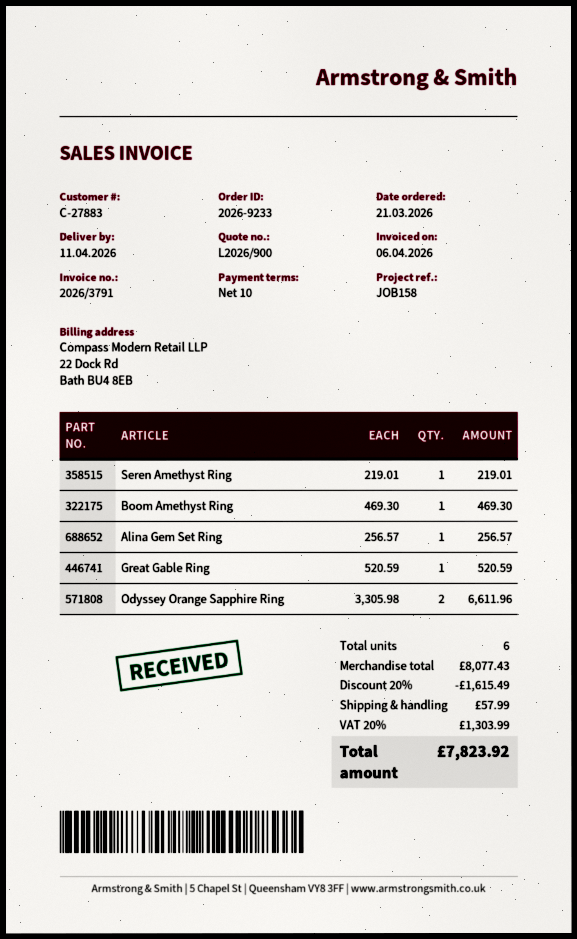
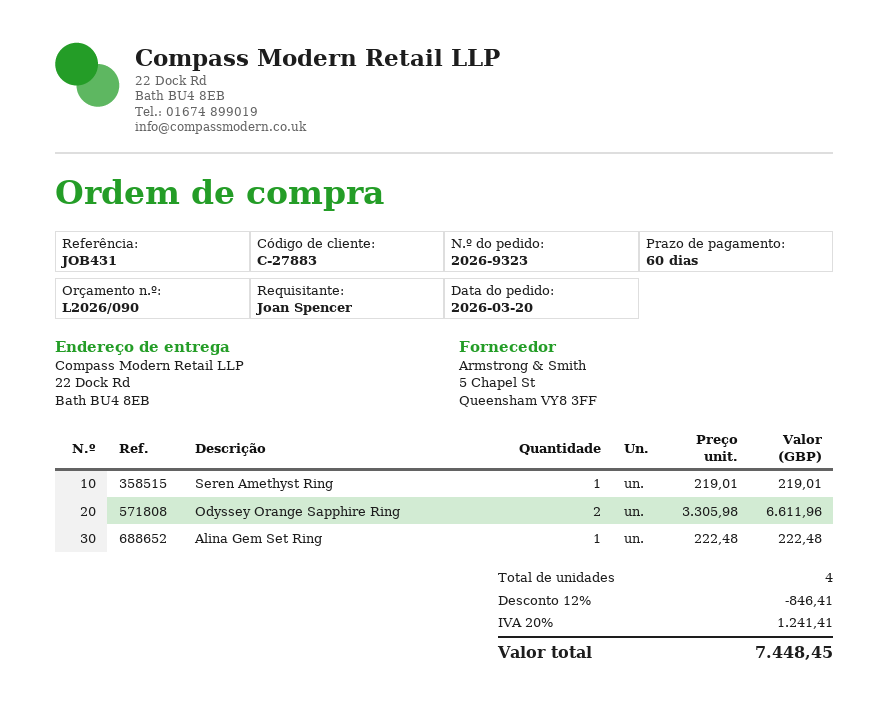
quote number: L2026/900 -> L2026/090
order number: 2026-9233 -> 2026-9323
order date: 2026-03-21 -> 2026-03-20
payment terms: 10 days -> 60 days
reference: JOB158 -> JOB431
Boom Amethyst Ring: 1 x 469.30 = 469.30 -> none
Alina Gem Set Ring: 1 x 256.57 = 256.57 -> 1 x 222.48 = 222.48
Great Gable Ring: 1 x 520.59 = 520.59 -> none
total quantity: 6 -> 4
discount: 20% = 1615.49 -> 12% = 846.41
shipping: 57.99 -> none
tax: 20% = 1303.99 -> 20% = 1241.41
total: 7823.92 -> 7448.45

